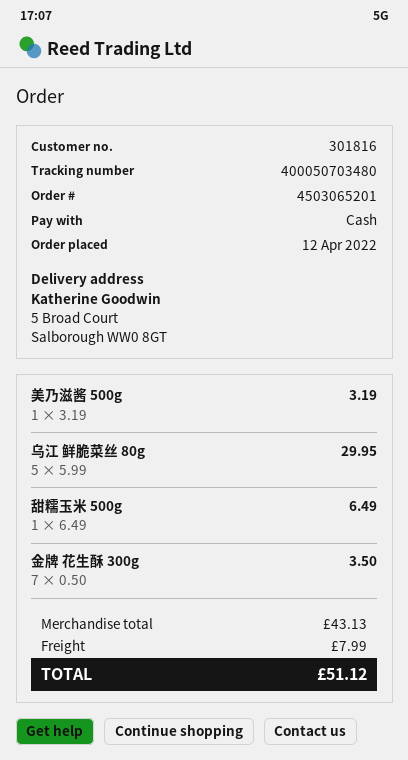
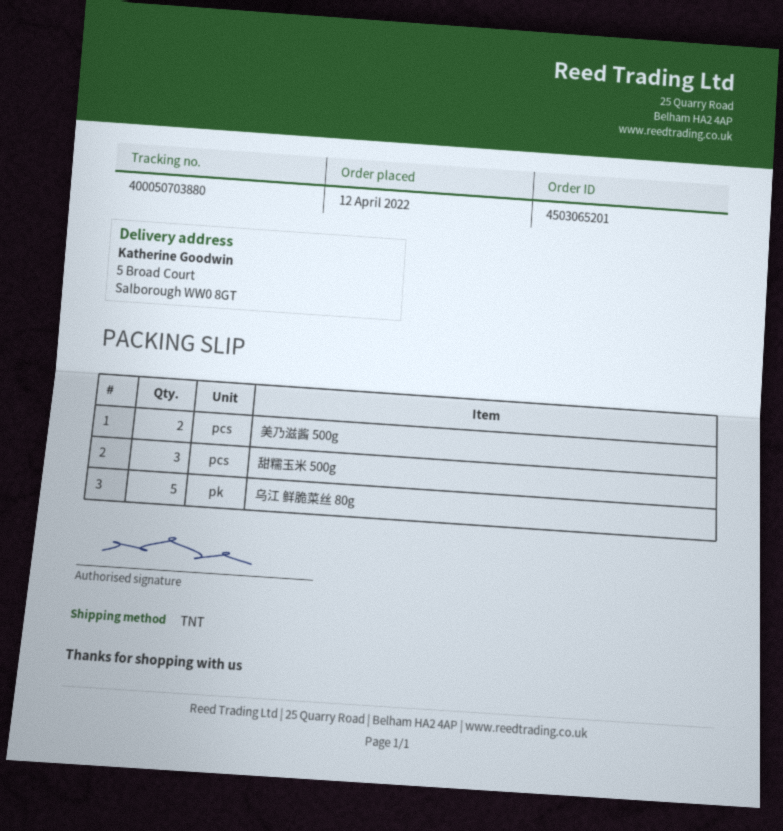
tracking number: 400050703480 -> 400050703880
美乃滋酱 500g: 1 -> 2
甜糯玉米 500g: 1 -> 3
金牌 花生酥 300g: 7 -> none

